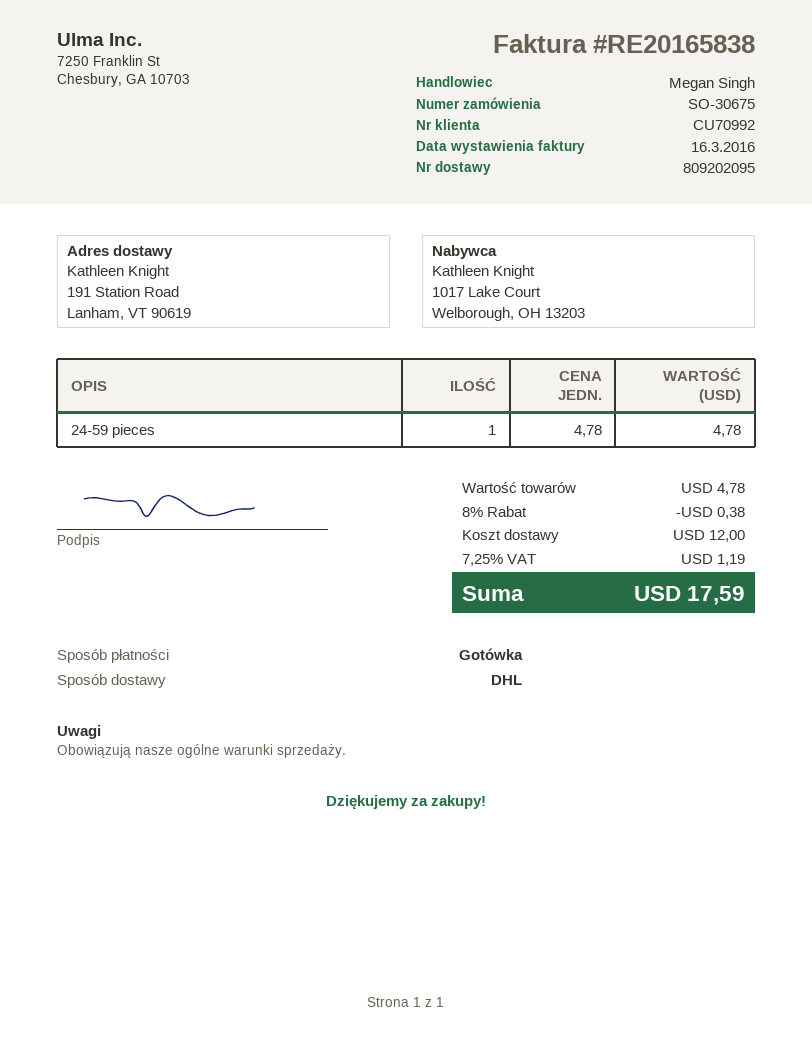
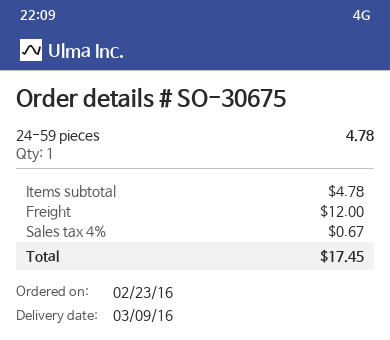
discount: 8% = 0.38 -> none
tax: 7.25% = 1.19 -> 4% = 0.67
total: 17.59 -> 17.45

